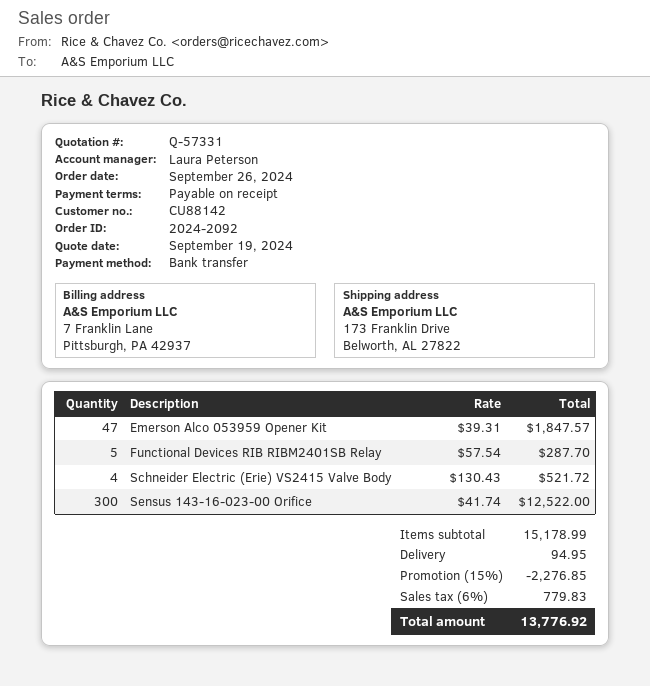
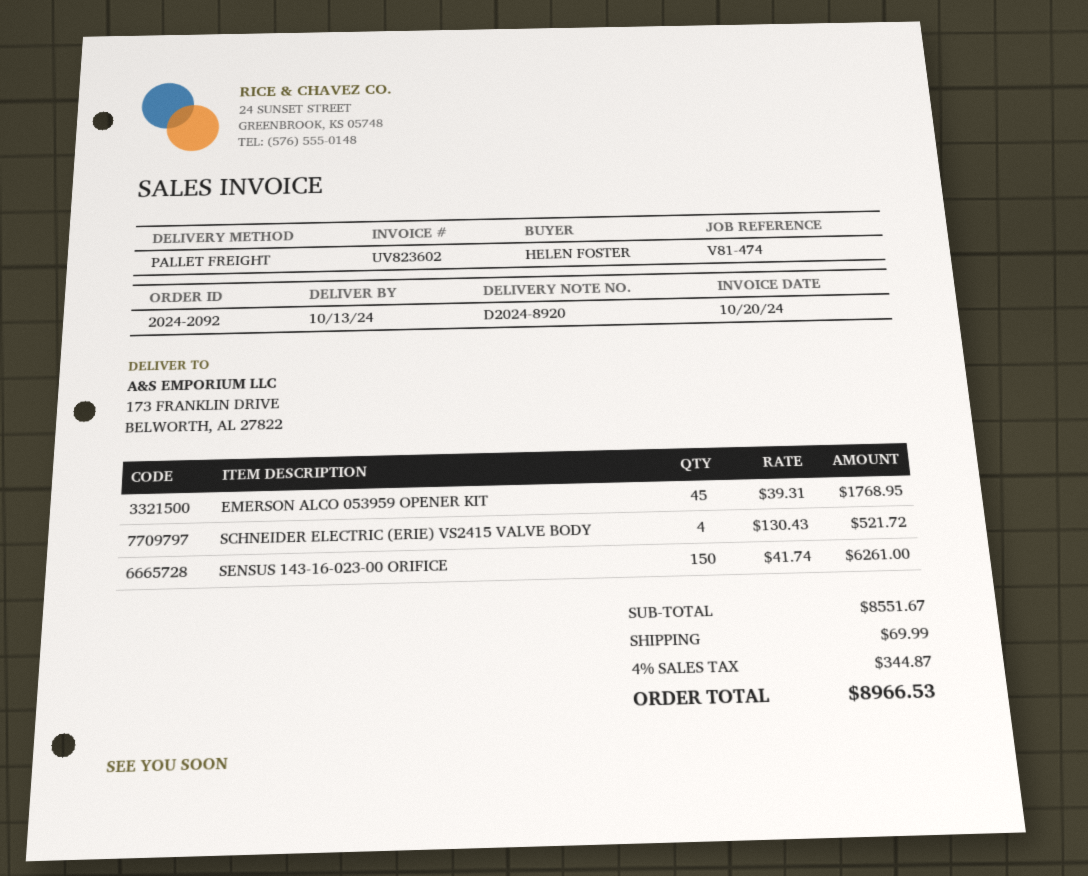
Emerson Alco 053959 Opener Kit: 47 x 39.31 = 1847.57 -> 45 x 39.31 = 1768.95
Functional Devices RIB RIBM2401SB Relay: 5 x 57.54 = 287.70 -> none
Sensus 143-16-023-00 Orifice: 300 x 41.74 = 12522.00 -> 150 x 41.74 = 6261.00
subtotal: 15178.99 -> 8551.67
discount: 15% = 2276.85 -> none
shipping: 94.95 -> 69.99
tax: 6% = 779.83 -> 4% = 344.87
total: 13776.92 -> 8966.53

